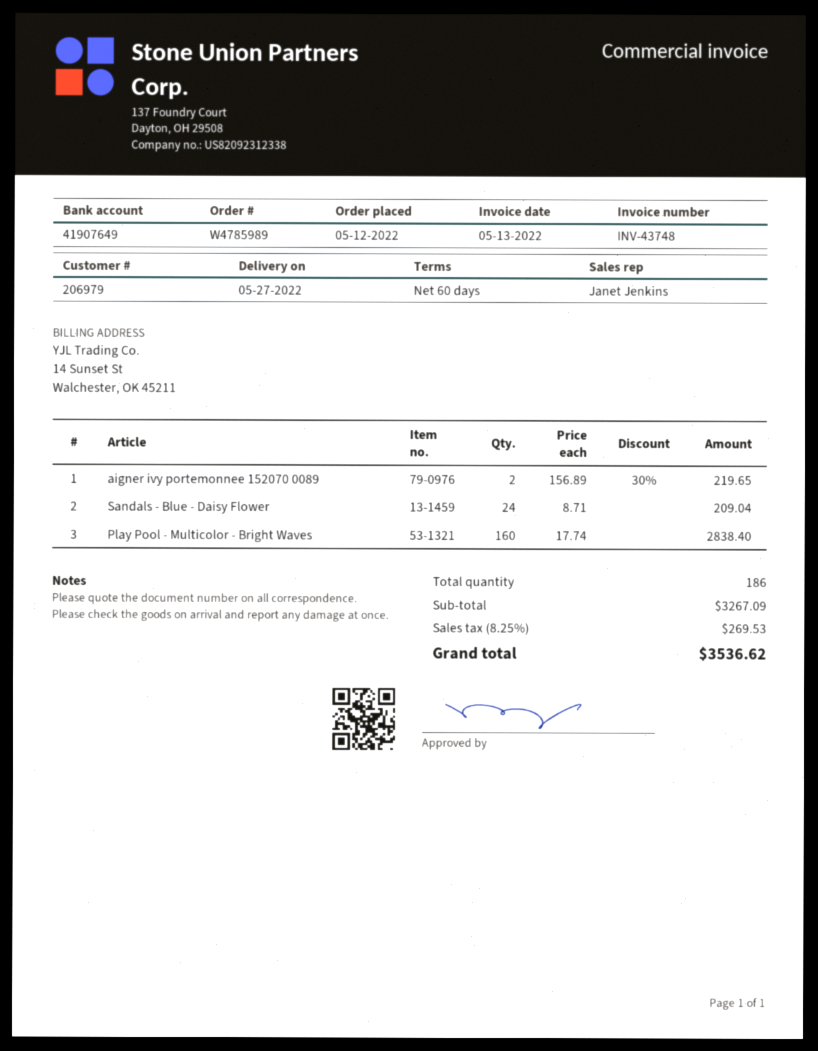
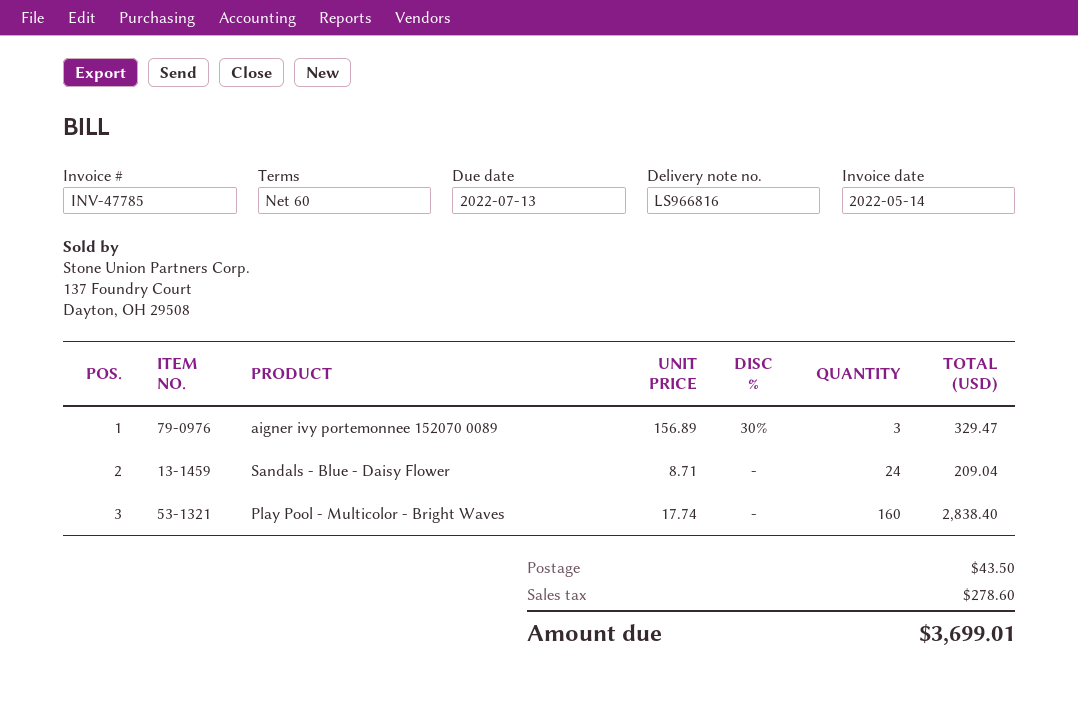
invoice number: INV-43748 -> INV-47785
invoice date: 2022-05-13 -> 2022-05-14
aigner ivy portemonnee 152070 0089: 2 x 156.89 - 30% = 219.65 -> 3 x 156.89 - 30% = 329.47
shipping: none -> 43.50
tax: 269.53 -> 278.60
total: 3536.62 -> 3699.01

